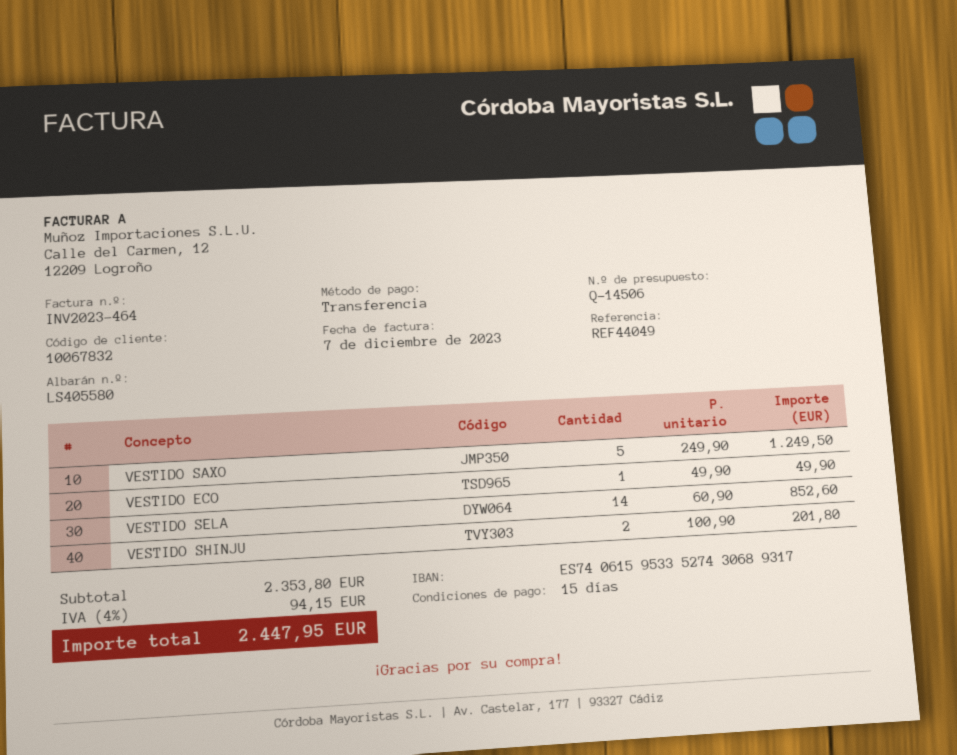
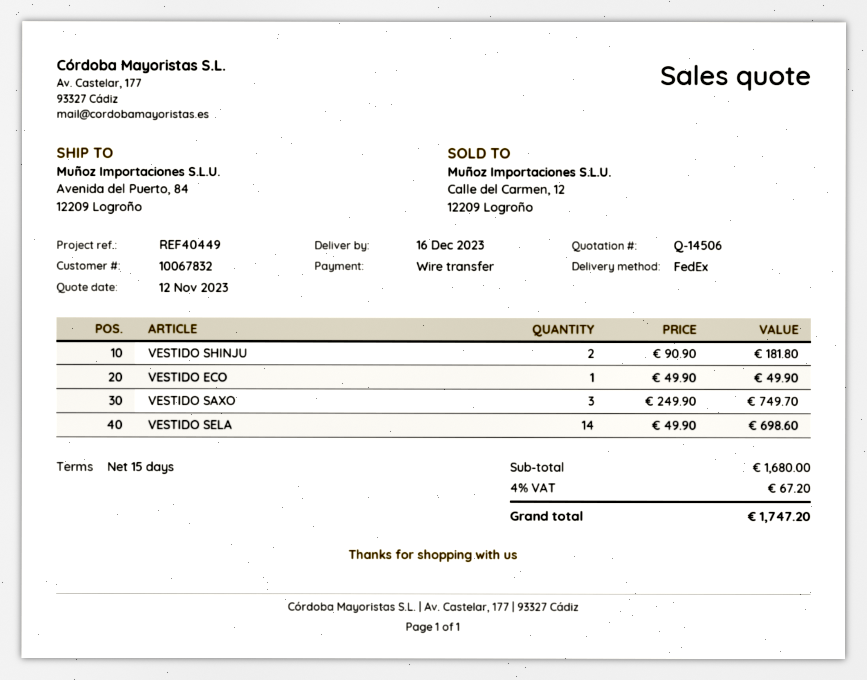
reference: REF44049 -> REF40449
VESTIDO SAXO: 5 x 249.90 = 1249.50 -> 3 x 249.90 = 749.70
VESTIDO SELA: 14 x 60.90 = 852.60 -> 14 x 49.90 = 698.60
VESTIDO SHINJU: 2 x 100.90 = 201.80 -> 2 x 90.90 = 181.80
subtotal: 2353.80 -> 1680.00
tax: 4% = 94.15 -> 4% = 67.20
total: 2447.95 -> 1747.20

